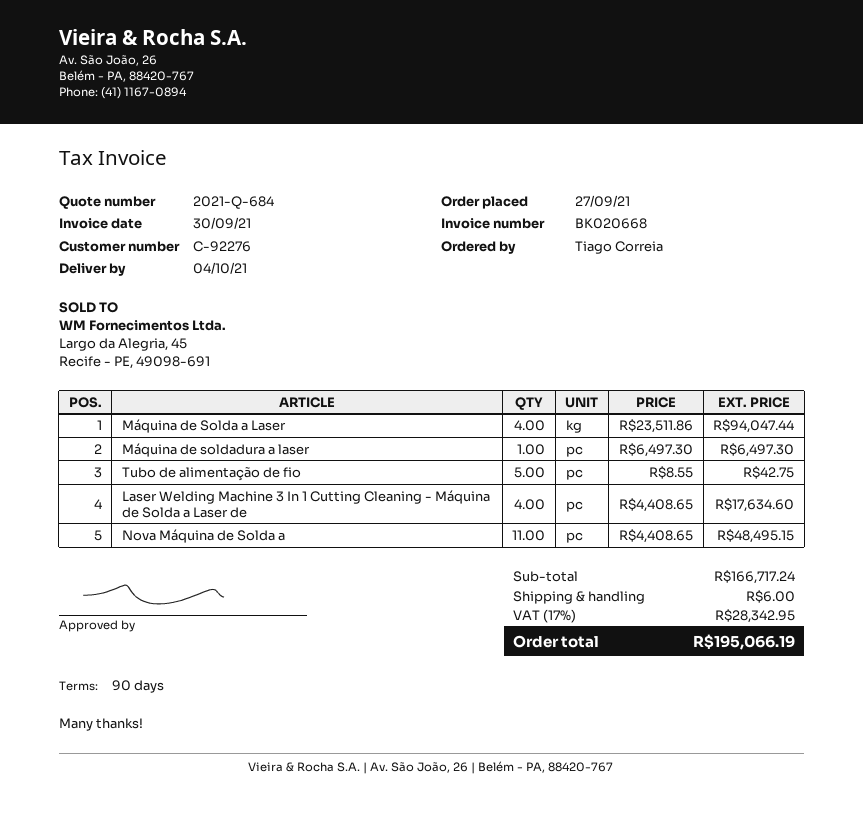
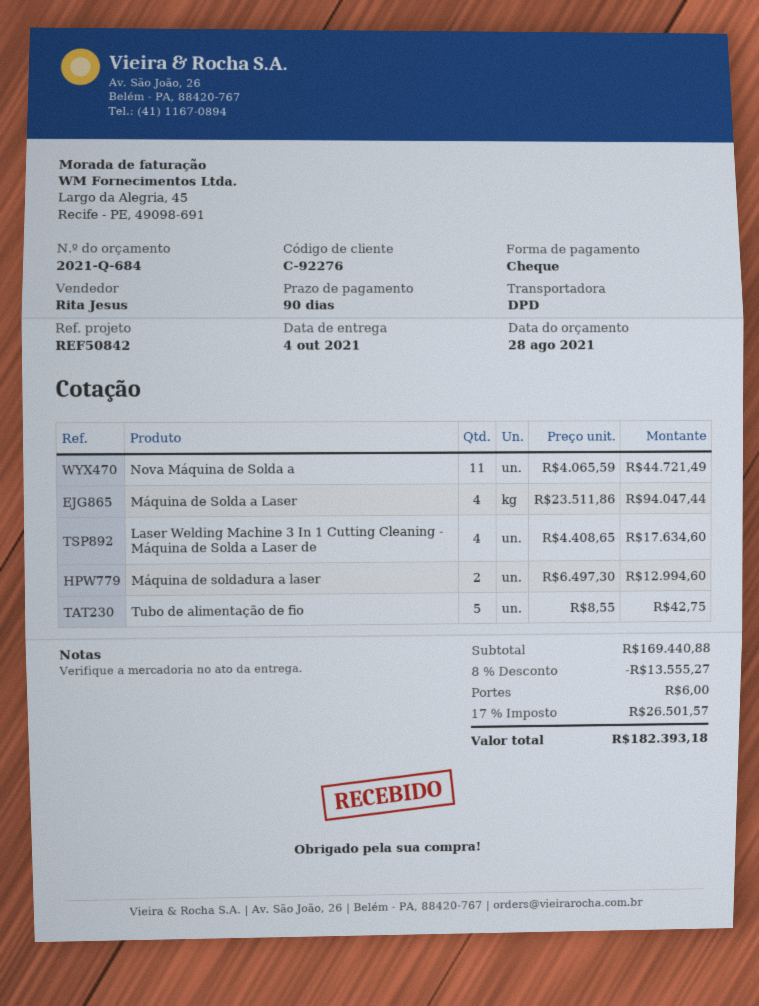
Máquina de soldadura a laser: 1 x 6497.30 = 6497.30 -> 2 x 6497.30 = 12994.60
Nova Máquina de Solda a: 11 x 4408.65 = 48495.15 -> 11 x 4065.59 = 44721.49
subtotal: 166717.24 -> 169440.88
discount: none -> 8% = 13555.27
tax: 17% = 28342.95 -> 17% = 26501.57
total: 195066.19 -> 182393.18

